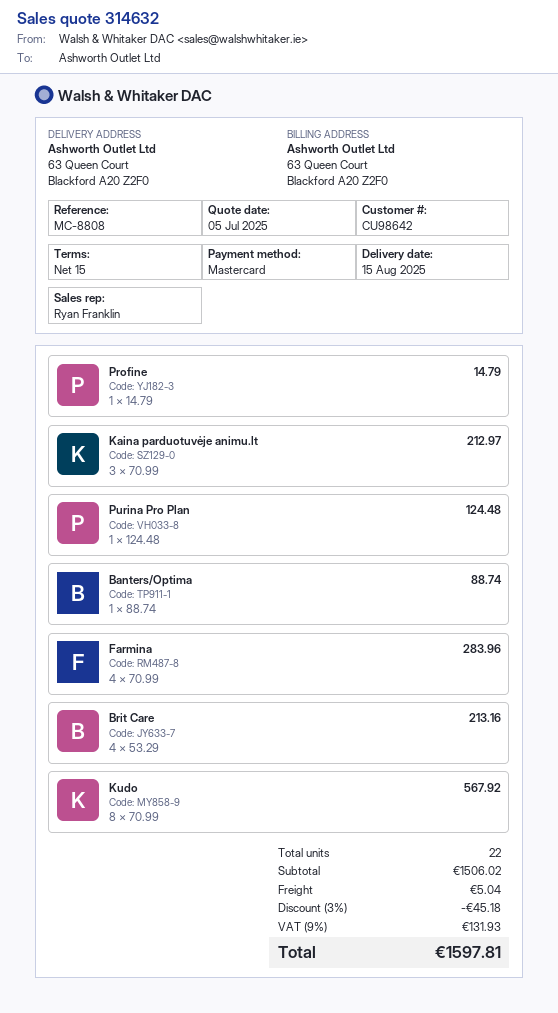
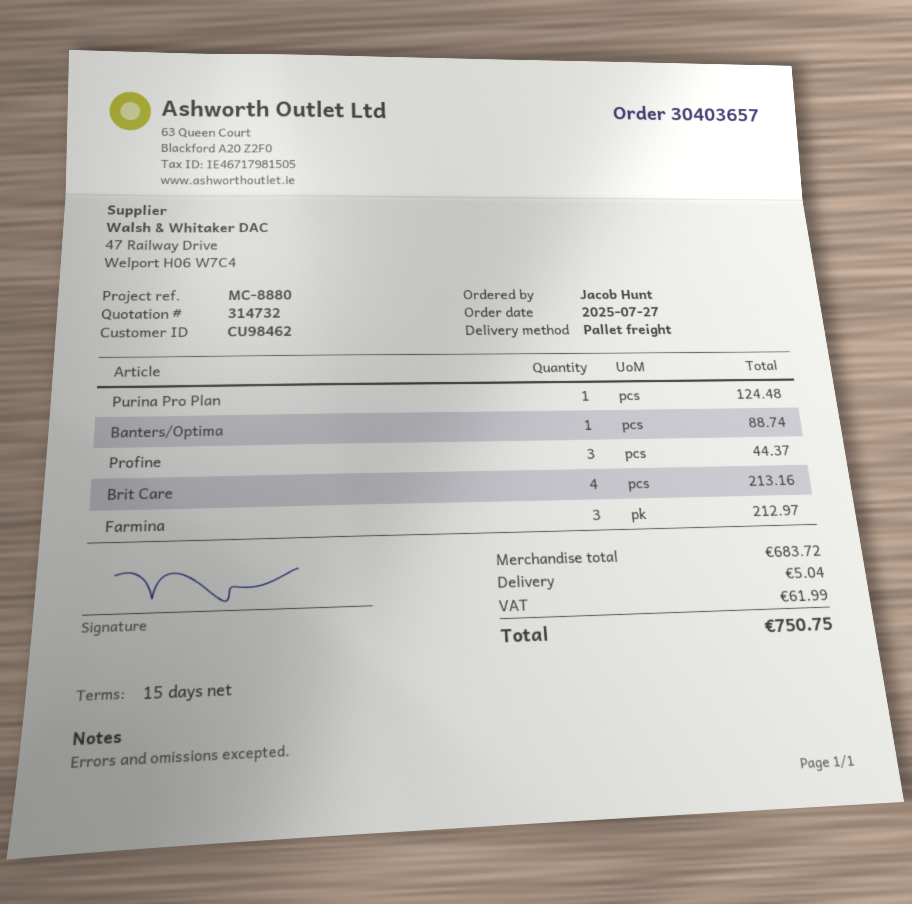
quote number: 314632 -> 314732
customer number: CU98642 -> CU98462
reference: MC-8808 -> MC-8880
Profine: 1 for 14.79 -> 3 for 44.37
Kaina parduotuvėje animu.lt: 3 for 212.97 -> none
Farmina: 4 for 283.96 -> 3 for 212.97
Kudo: 8 for 567.92 -> none
subtotal: 1506.02 -> 683.72
discount: 3% = 45.18 -> none
tax: 131.93 -> 61.99
total: 1597.81 -> 750.75

